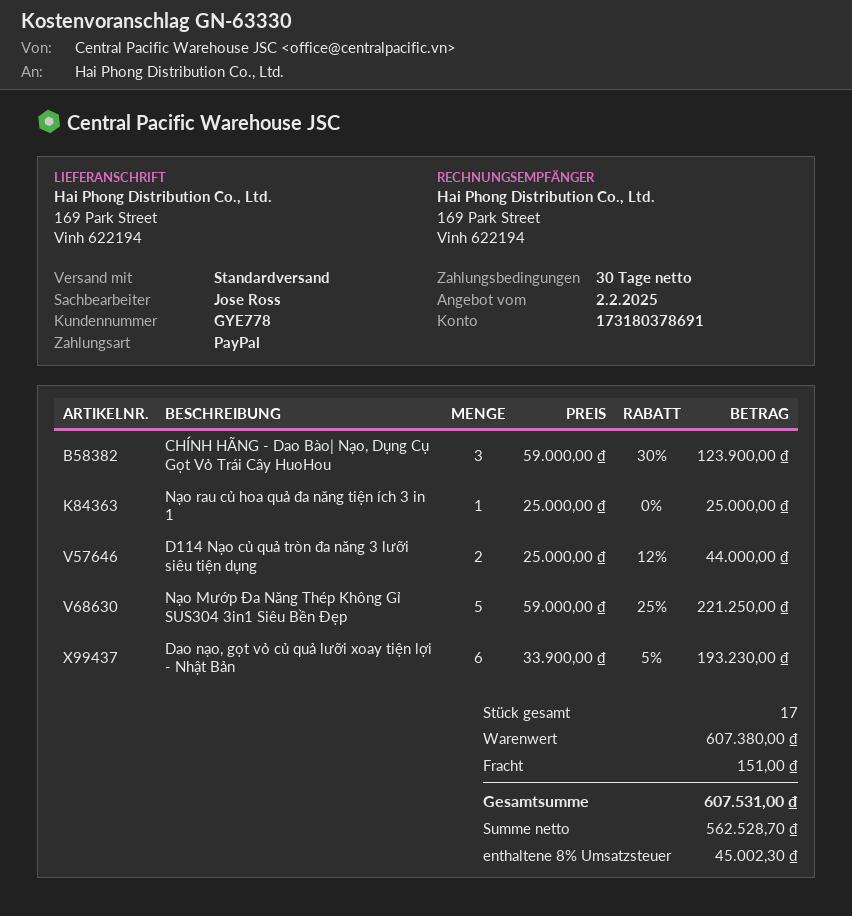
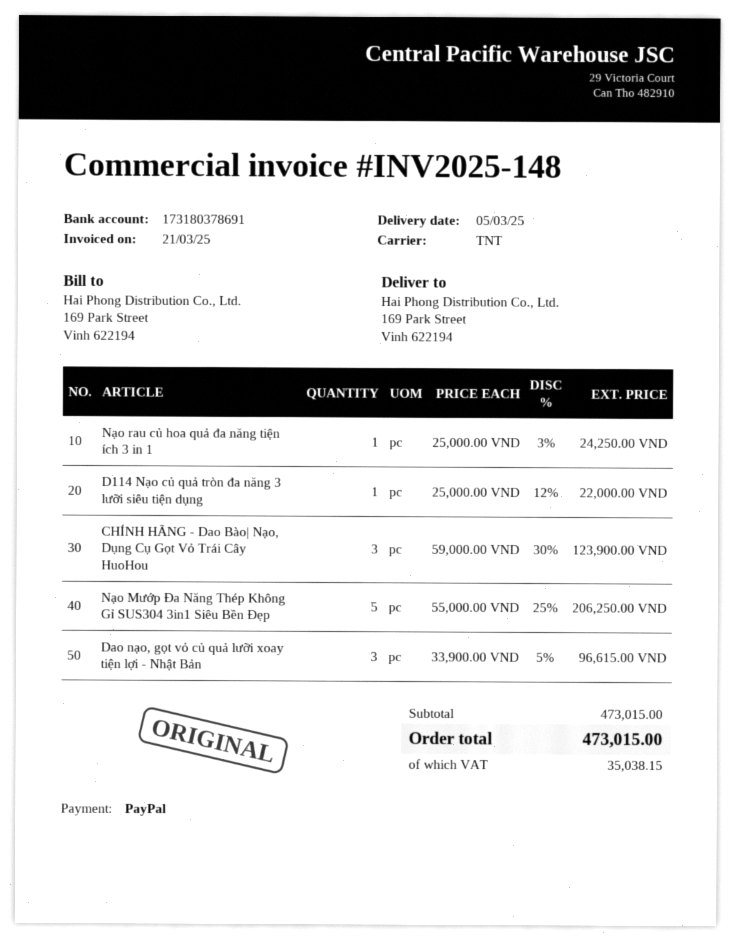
shipping method: standard -> TNT
Nạo rau củ hoa quả đa năng tiện ích 3 in 1: 1 x 25000.00 = 25000.00 -> 1 x 25000.00 - 3% = 24250.00
D114 Nạo củ quả tròn đa năng 3 lưỡi siêu tiện dụng: 2 x 25000.00 - 12% = 44000.00 -> 1 x 25000.00 - 12% = 22000.00
Nạo Mướp Đa Năng Thép Không Gỉ SUS304 3in1 Siêu Bền Đẹp: 5 x 59000.00 - 25% = 221250.00 -> 5 x 55000.00 - 25% = 206250.00
Dao nạo, gọt vỏ củ quả lưỡi xoay tiện lợi - Nhật Bản: 6 x 33900.00 - 5% = 193230.00 -> 3 x 33900.00 - 5% = 96615.00
subtotal: 607380.00 -> 473015.00
shipping: 151.00 -> none
tax: 45002.30 -> 35038.15
total: 607531.00 -> 473015.00

